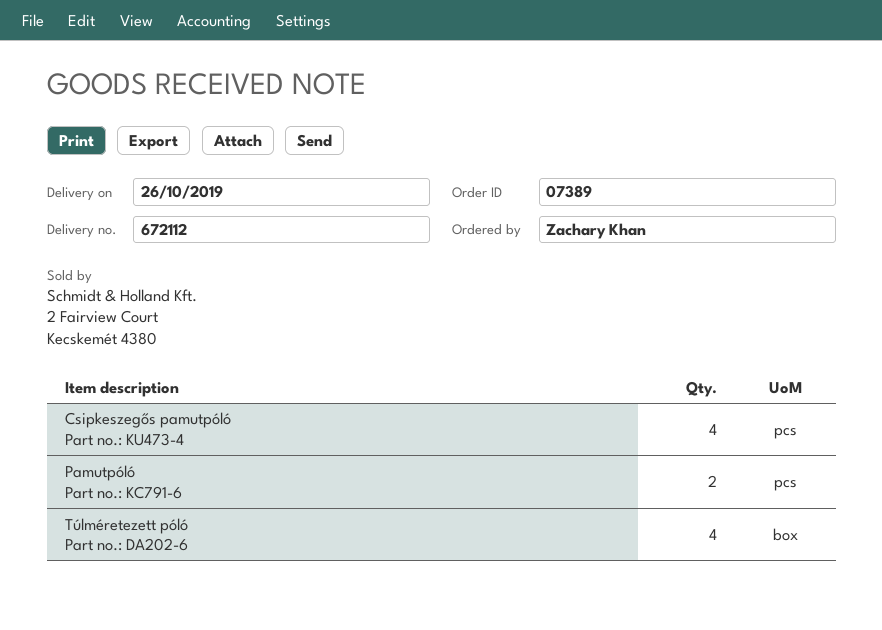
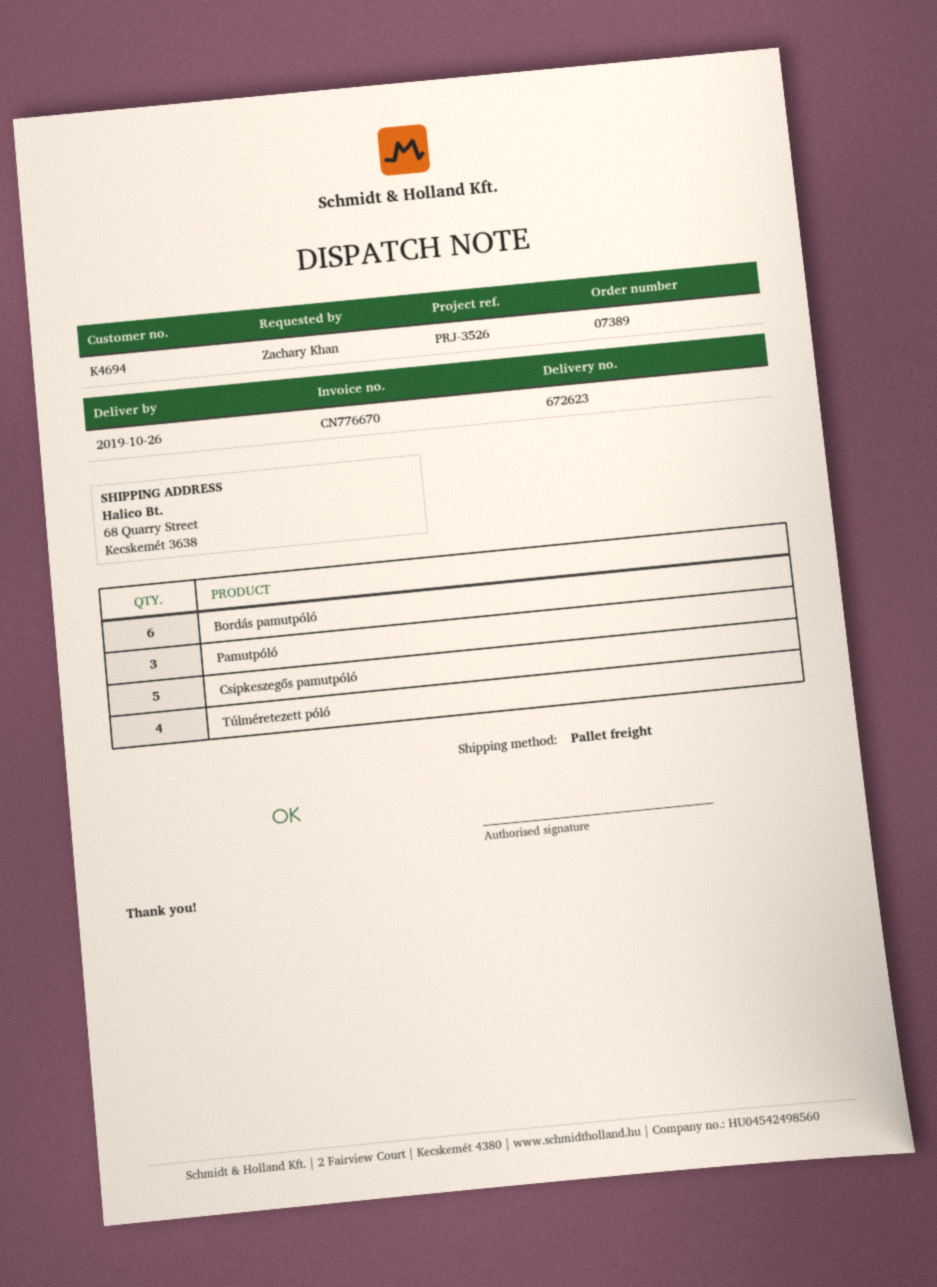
delivery note number: 672112 -> 672623
Csipkeszegős pamutpóló: 4 -> 5
Pamutpóló: 2 -> 3
Bordás pamutpóló: none -> 6

